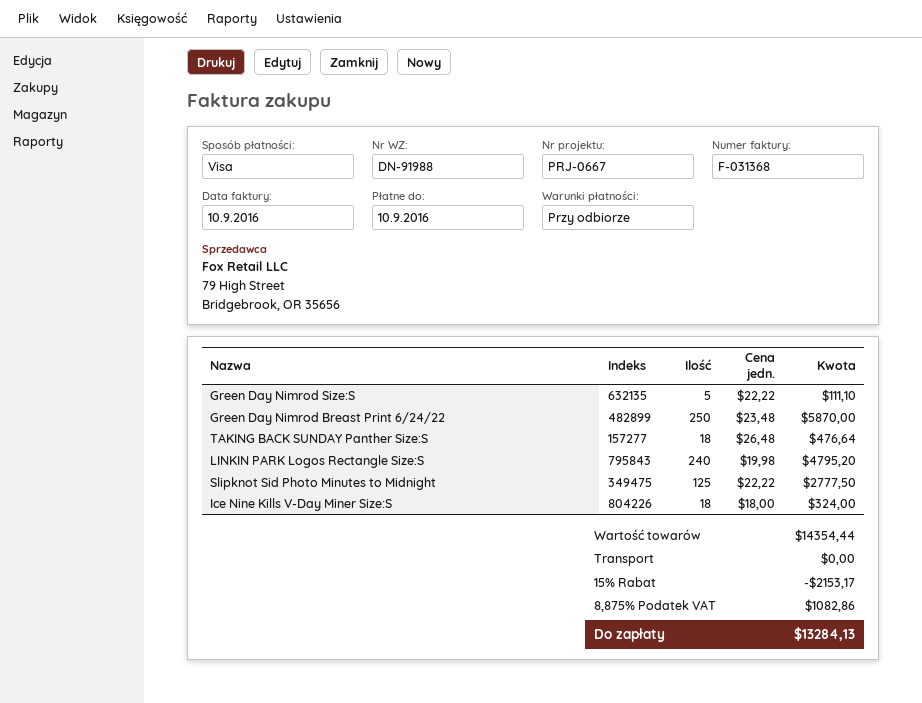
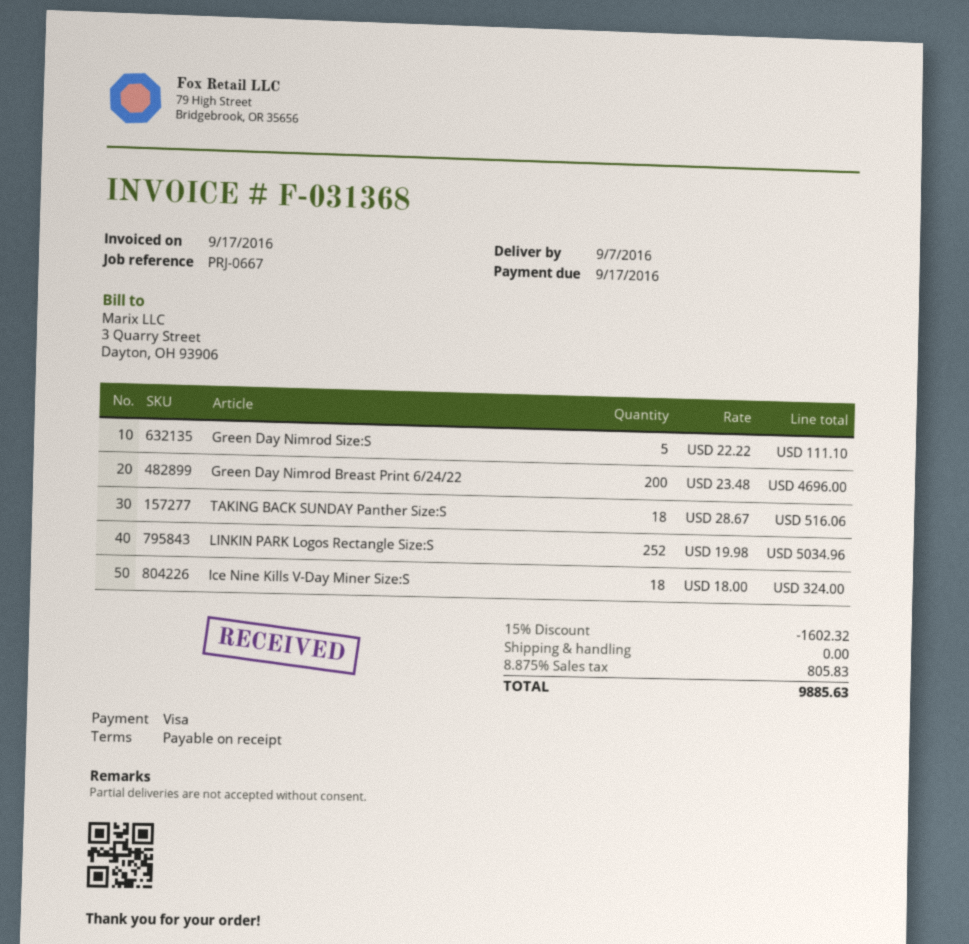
invoice date: 2016-09-10 -> 2016-09-17
due date: 2016-09-10 -> 2016-09-17
Green Day Nimrod Breast Print 6/24/22: 250 x 23.48 = 5870.00 -> 200 x 23.48 = 4696.00
TAKING BACK SUNDAY Panther Size:S: 18 x 26.48 = 476.64 -> 18 x 28.67 = 516.06
LINKIN PARK Logos Rectangle Size:S: 240 x 19.98 = 4795.20 -> 252 x 19.98 = 5034.96
Slipknot Sid Photo Minutes to Midnight: 125 x 22.22 = 2777.50 -> none
discount: 15% = 2153.17 -> 15% = 1602.32
tax: 8.875% = 1082.86 -> 8.875% = 805.83
total: 13284.13 -> 9885.63

